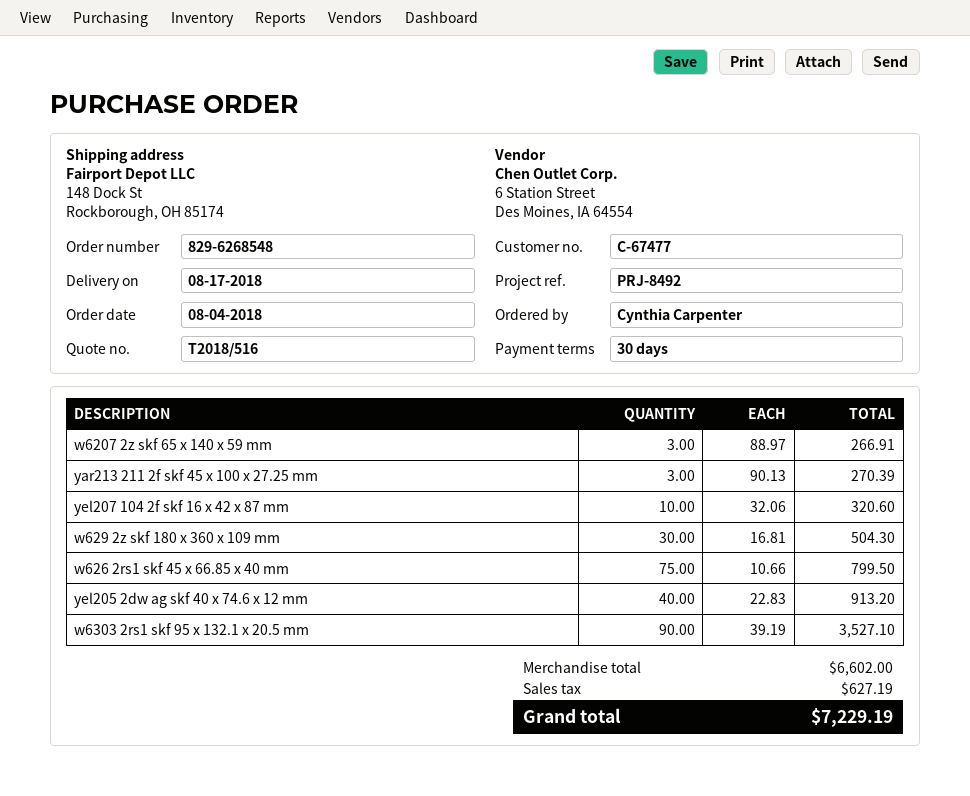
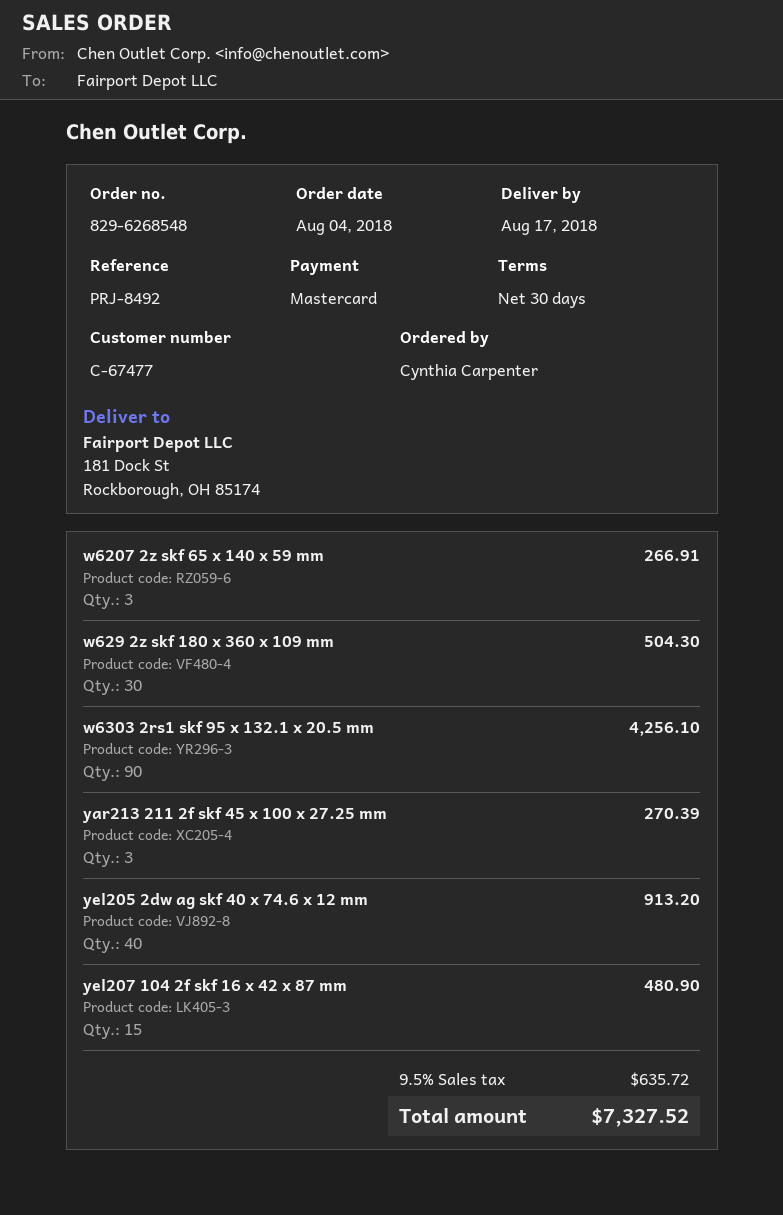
ship to: 148 Dock St, Rockborough, OH 85174 -> 181 Dock St, Rockborough, OH 85174
yel207 104 2f skf 16 x 42 x 87 mm: 10 for 320.60 -> 15 for 480.90
w626 2rs1 skf 45 x 66.85 x 40 mm: 75 for 799.50 -> none
w6303 2rs1 skf 95 x 132.1 x 20.5 mm: 90 for 3527.10 -> 90 for 4256.10
tax: 627.19 -> 635.72
total: 7229.19 -> 7327.52

